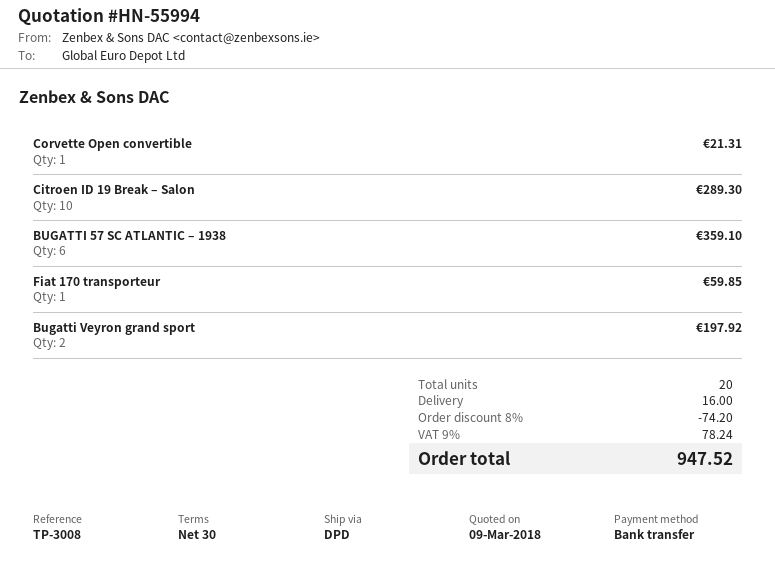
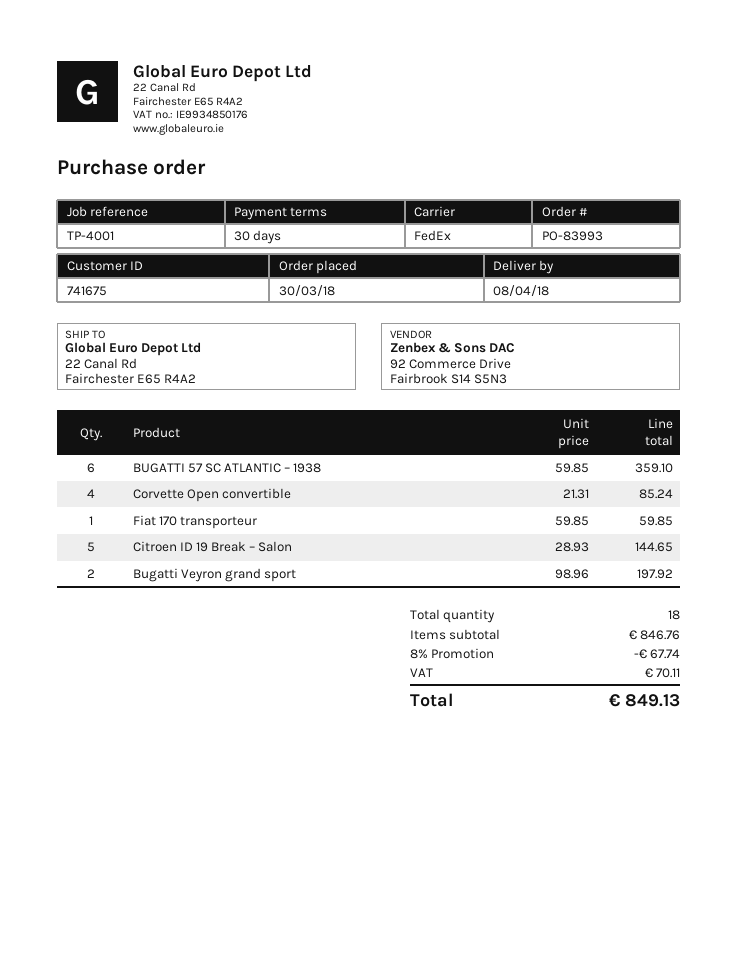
reference: TP-3008 -> TP-4001
shipping method: DPD -> FedEx
Corvette Open convertible: 1 for 21.31 -> 4 for 85.24
Citroen ID 19 Break – Salon: 10 for 289.30 -> 5 for 144.65
total quantity: 20 -> 18
discount: 8% = 74.20 -> 8% = 67.74
shipping: 16.00 -> none
tax: 78.24 -> 70.11
total: 947.52 -> 849.13

